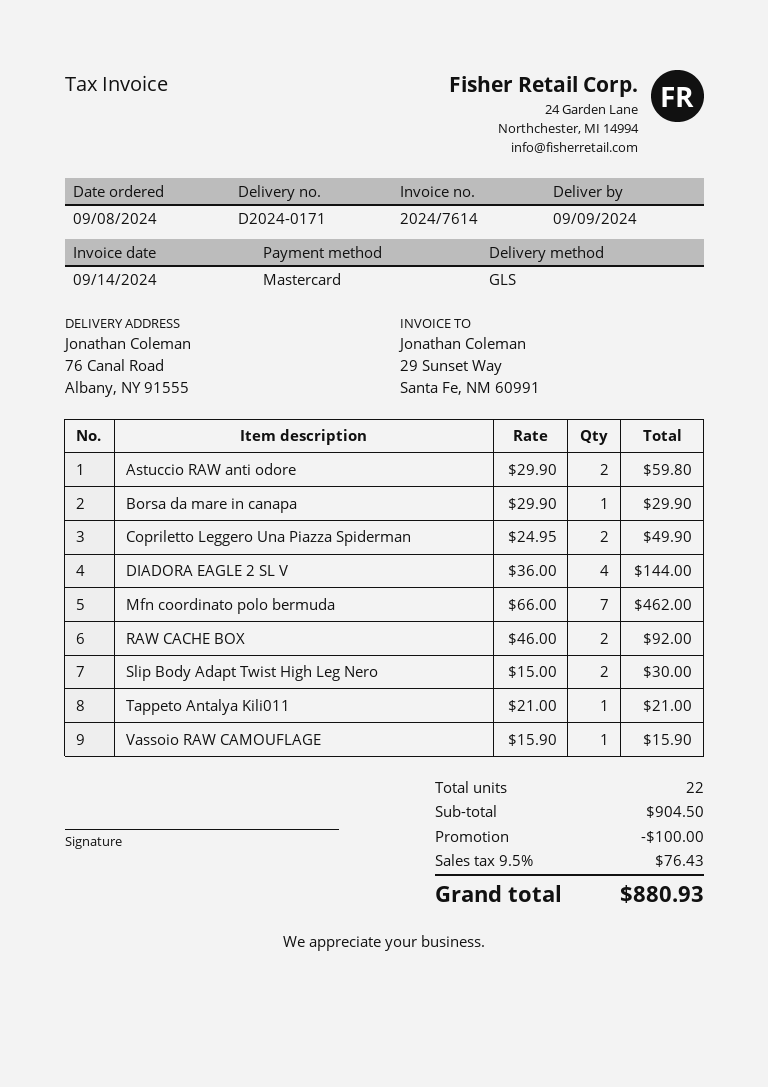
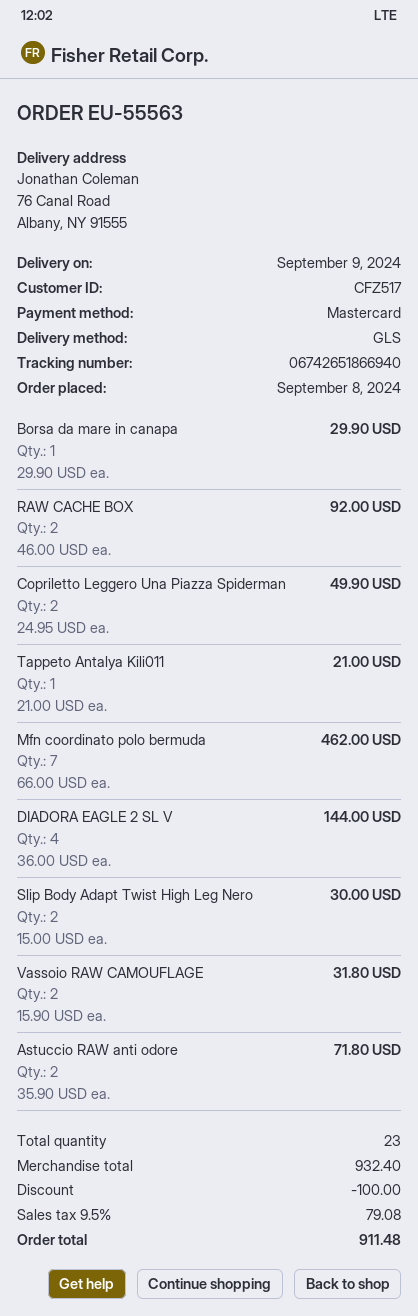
Astuccio RAW anti odore: 2 x 29.90 = 59.80 -> 2 x 35.90 = 71.80
Vassoio RAW CAMOUFLAGE: 1 x 15.90 = 15.90 -> 2 x 15.90 = 31.80
total quantity: 22 -> 23
subtotal: 904.50 -> 932.40
tax: 9.5% = 76.43 -> 9.5% = 79.08
total: 880.93 -> 911.48

